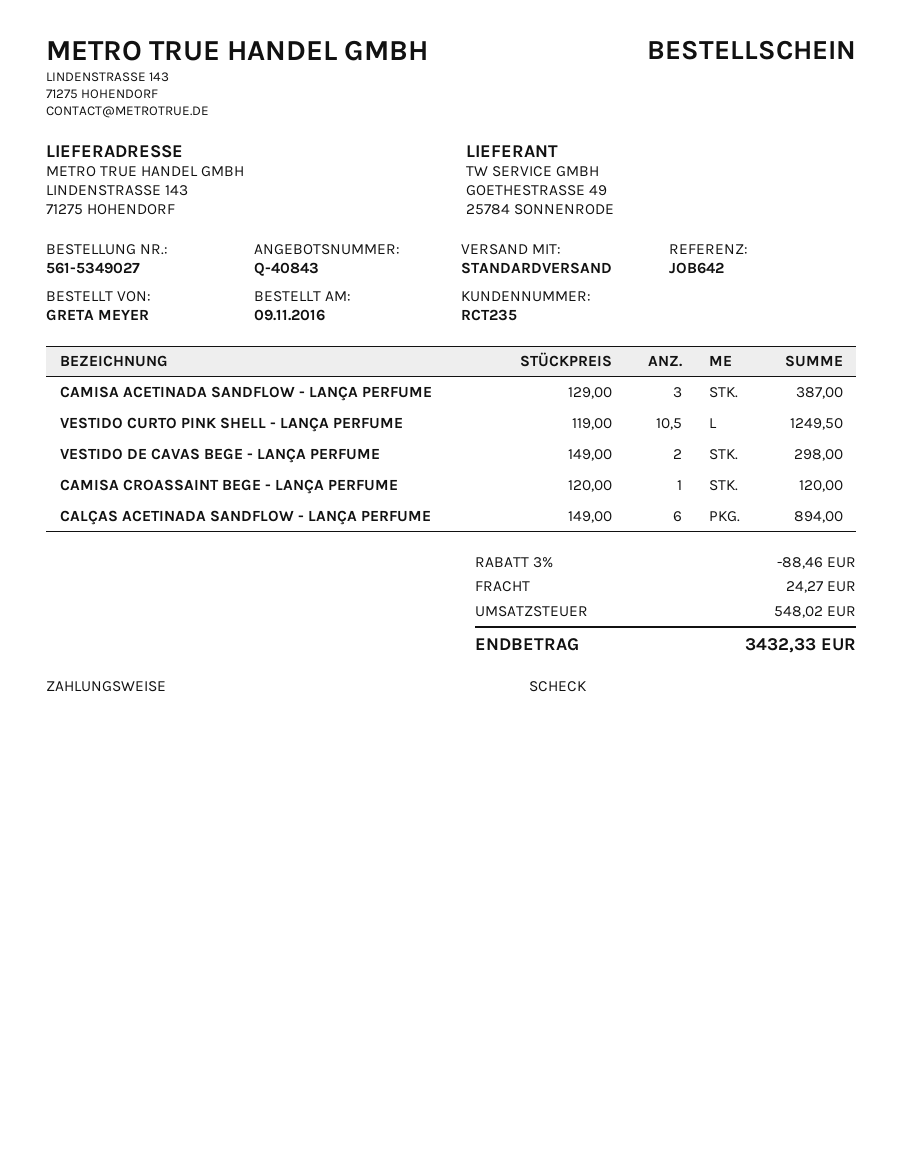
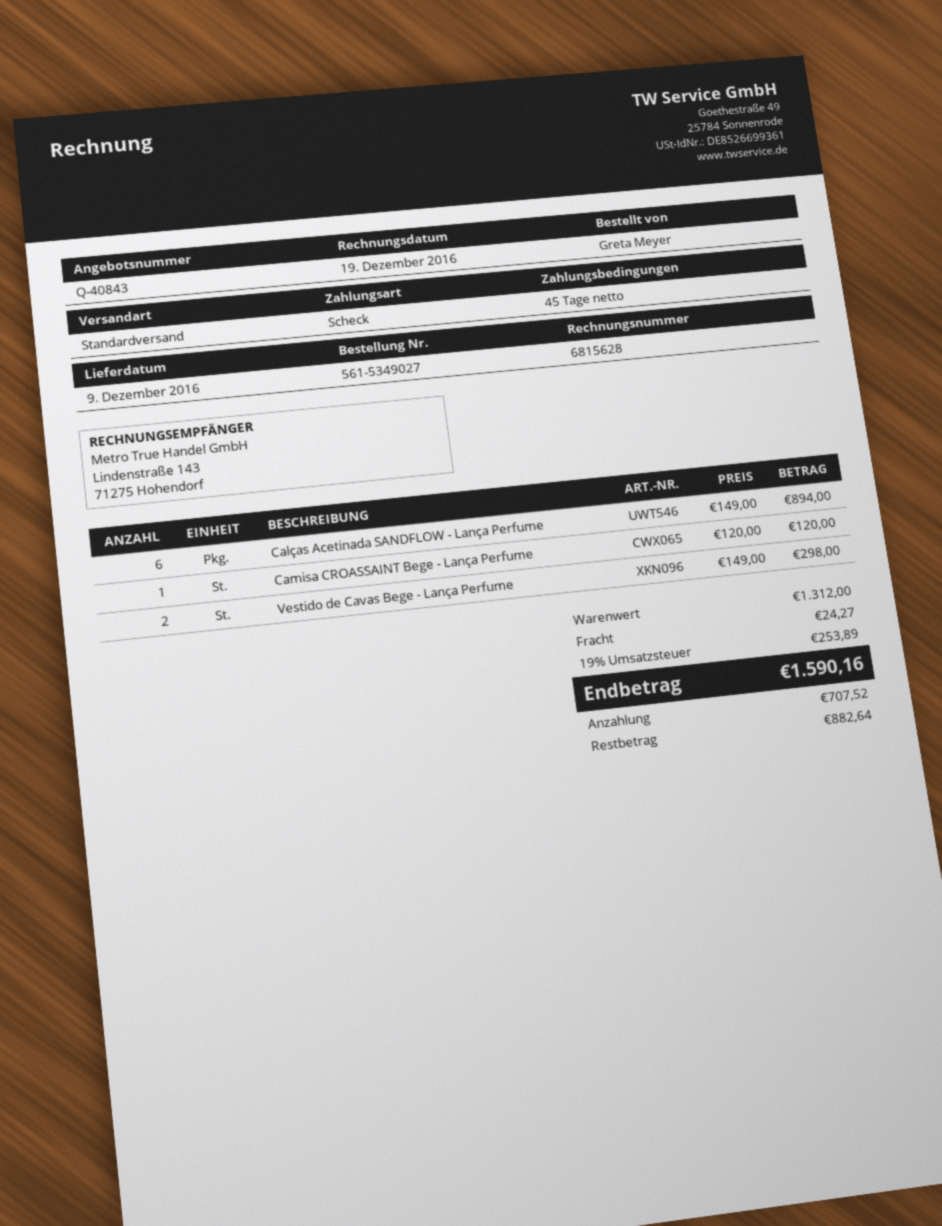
CAMISA ACETINADA SANDFLOW - LANÇA PERFUME: 3 x 129.00 = 387.00 -> none
VESTIDO CURTO PINK SHELL - LANÇA PERFUME: 10.5 x 119.00 = 1249.50 -> none
discount: 3% = 88.46 -> none
tax: 548.02 -> 253.89
total: 3432.33 -> 1590.16

